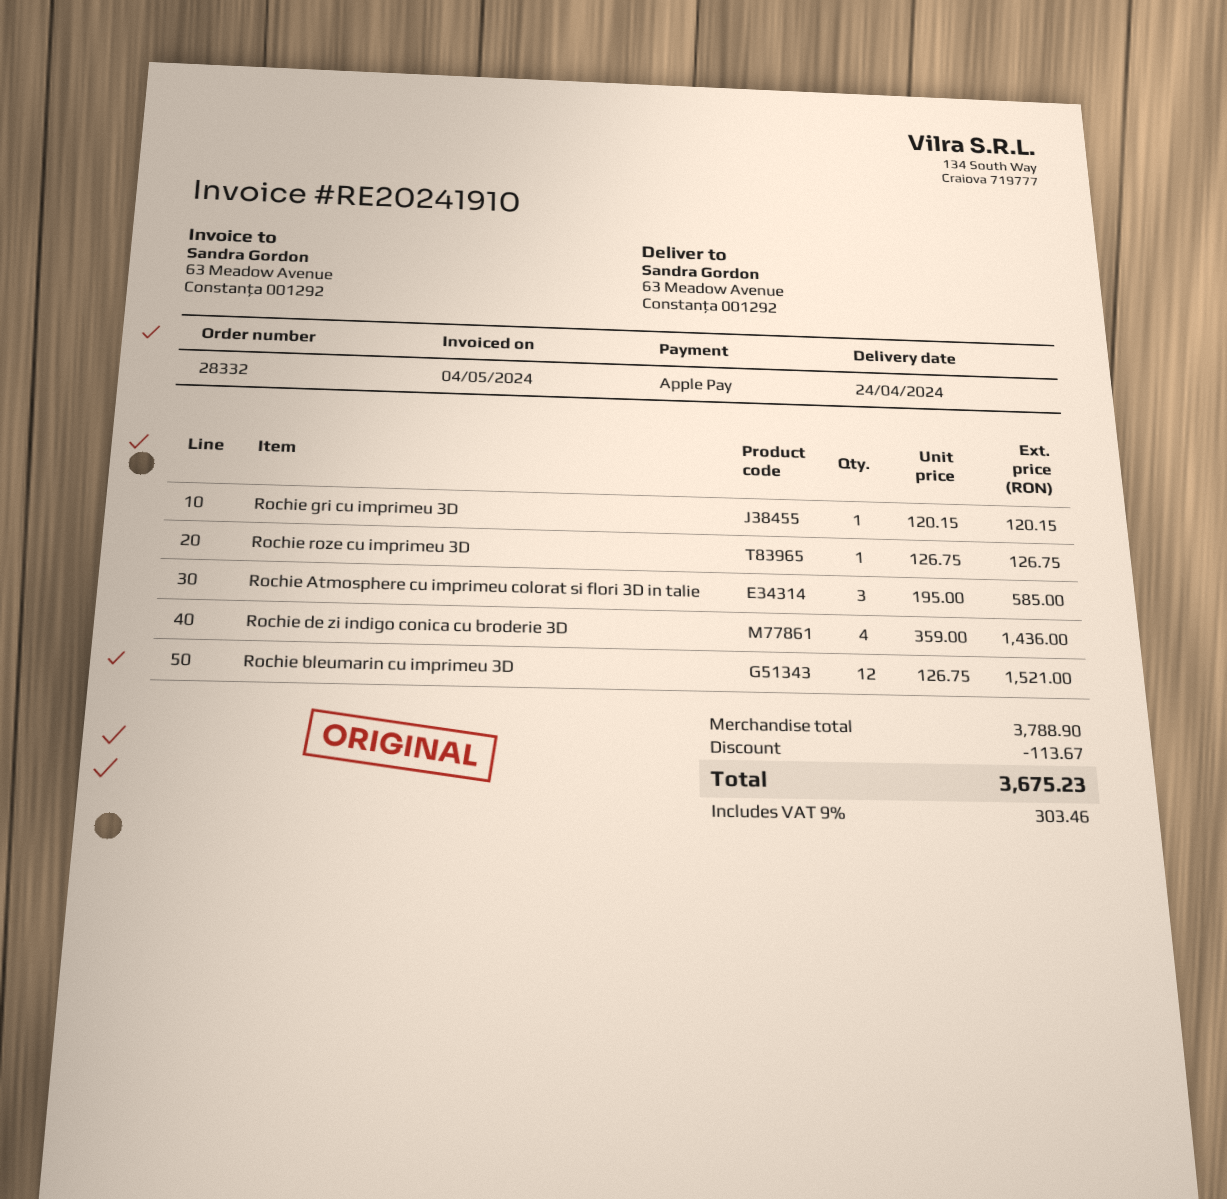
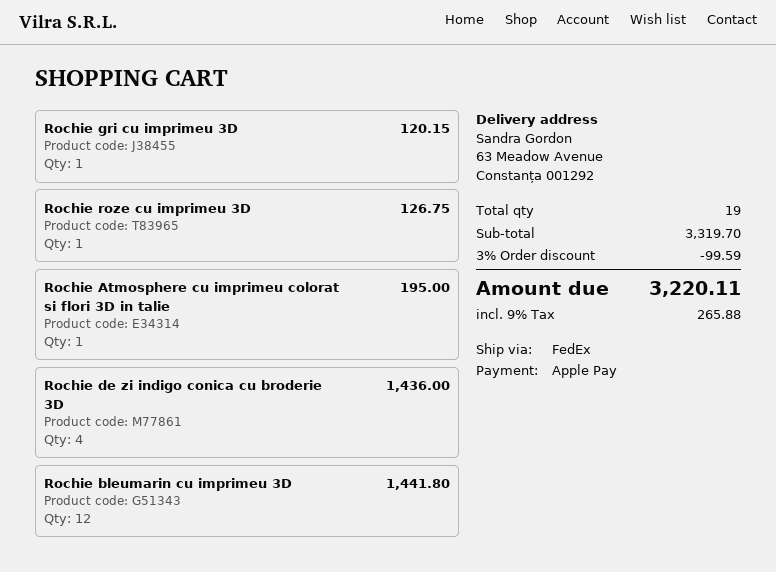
Rochie Atmosphere cu imprimeu colorat si flori 3D in talie: 3 for 585.00 -> 1 for 195.00
Rochie bleumarin cu imprimeu 3D: 12 for 1521.00 -> 12 for 1441.80
subtotal: 3788.90 -> 3319.70
discount: 113.67 -> 99.59
tax: 9% = 303.46 -> 9% = 265.88
total: 3675.23 -> 3220.11

